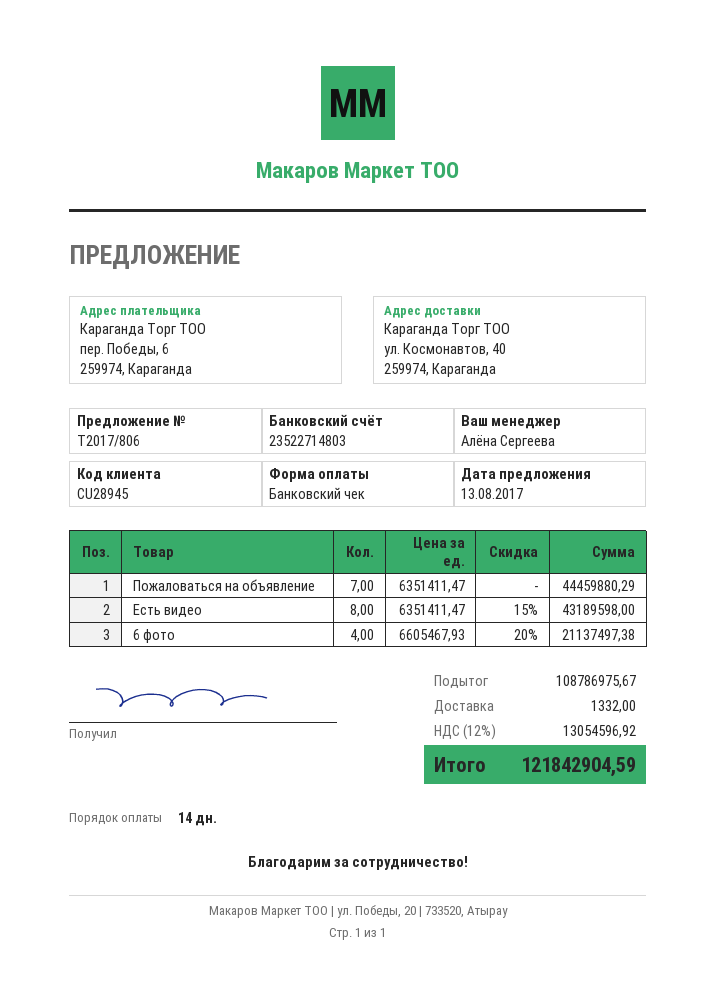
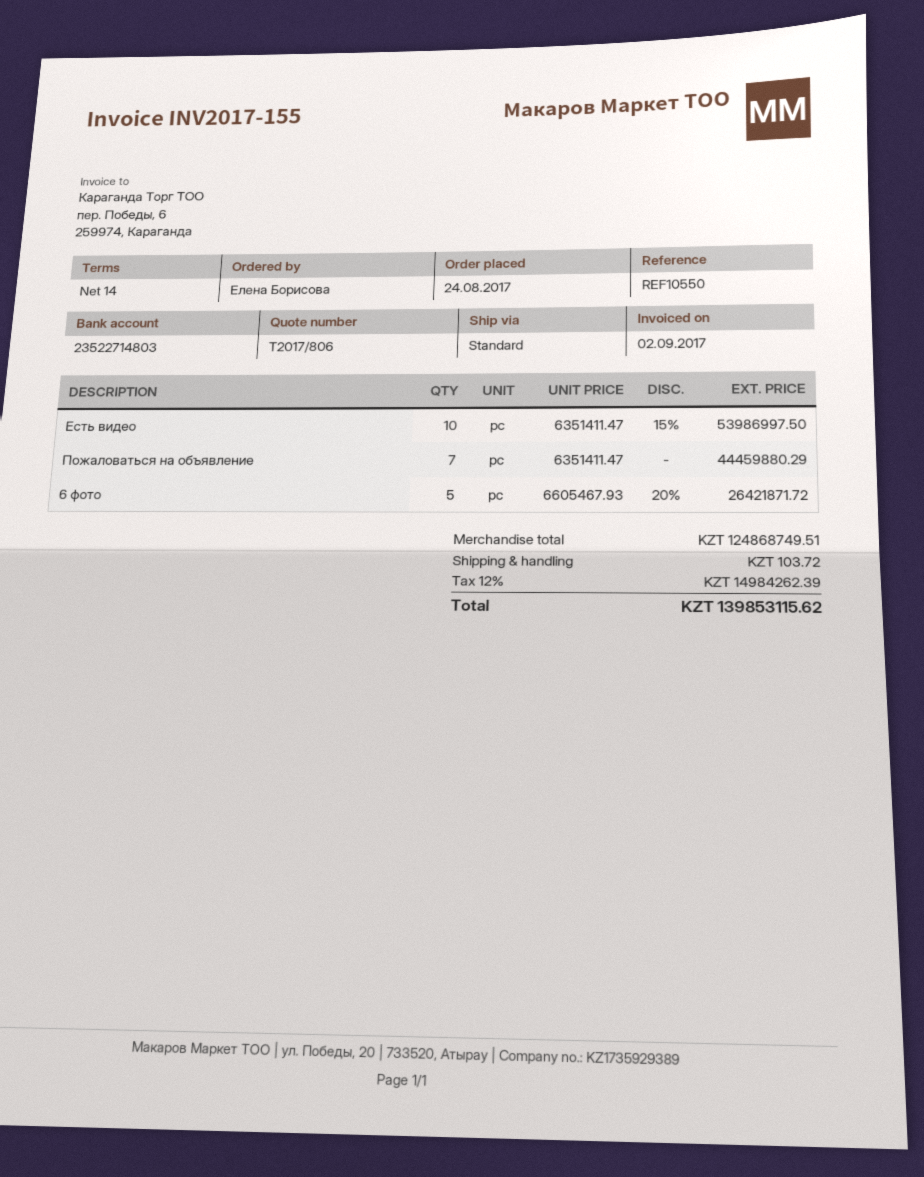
Есть видео: 8 x 6351411.47 - 15% = 43189598.00 -> 10 x 6351411.47 - 15% = 53986997.50
6 фото: 4 x 6605467.93 - 20% = 21137497.38 -> 5 x 6605467.93 - 20% = 26421871.72
subtotal: 108786975.67 -> 124868749.51
shipping: 1332.00 -> 103.72
tax: 12% = 13054596.92 -> 12% = 14984262.39
total: 121842904.59 -> 139853115.62

